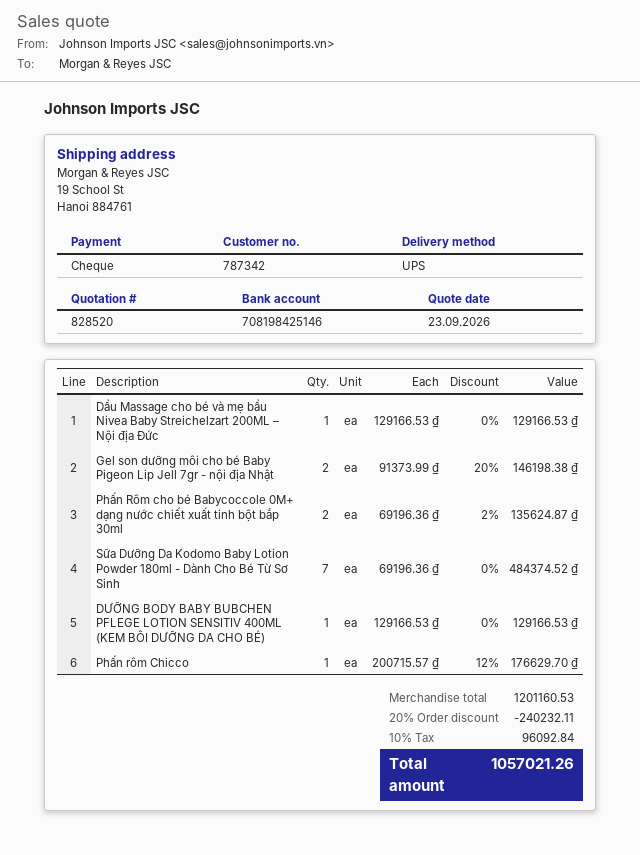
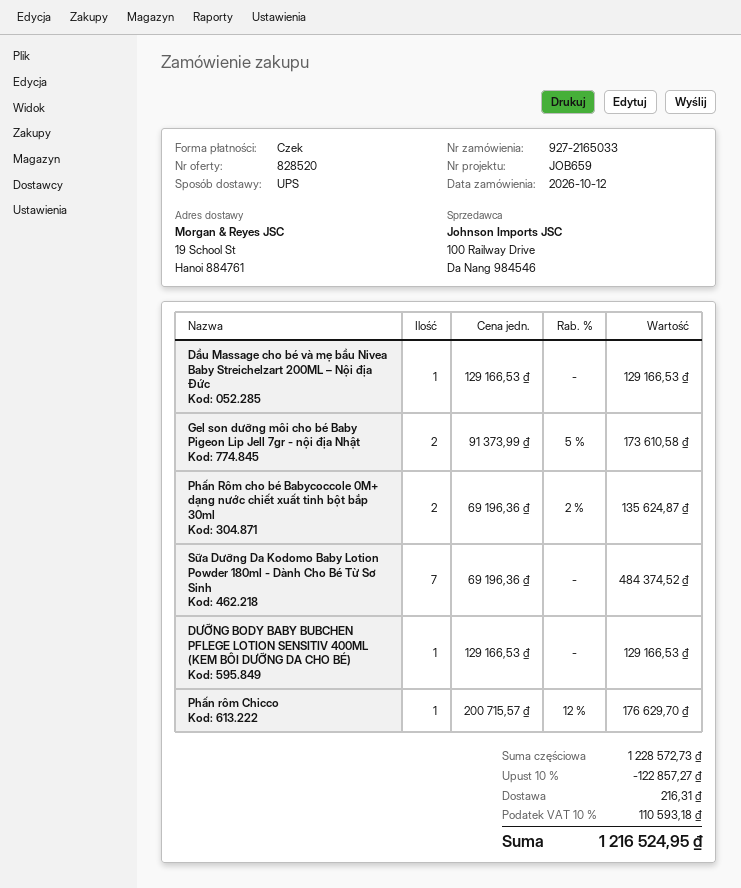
Gel son dưỡng môi cho bé Baby Pigeon Lip Jell 7gr - nội địa Nhật: 2 x 91373.99 - 20% = 146198.38 -> 2 x 91373.99 - 5% = 173610.58
subtotal: 1201160.53 -> 1228572.73
discount: 20% = 240232.11 -> 10% = 122857.27
shipping: none -> 216.31
tax: 10% = 96092.84 -> 10% = 110593.18
total: 1057021.26 -> 1216524.95

